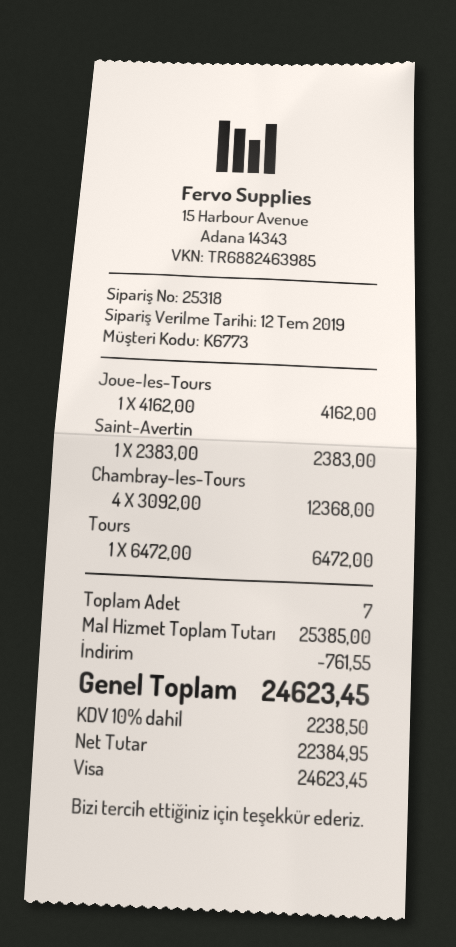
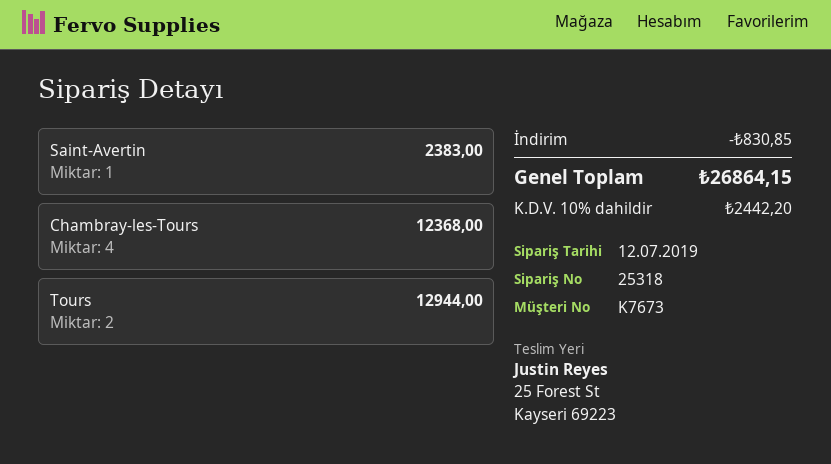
customer number: K6773 -> K7673
Joue-les-Tours: 1 for 4162.00 -> none
Tours: 1 for 6472.00 -> 2 for 12944.00
discount: 761.55 -> 830.85
tax: 10% = 2238.50 -> 10% = 2442.20
total: 24623.45 -> 26864.15

